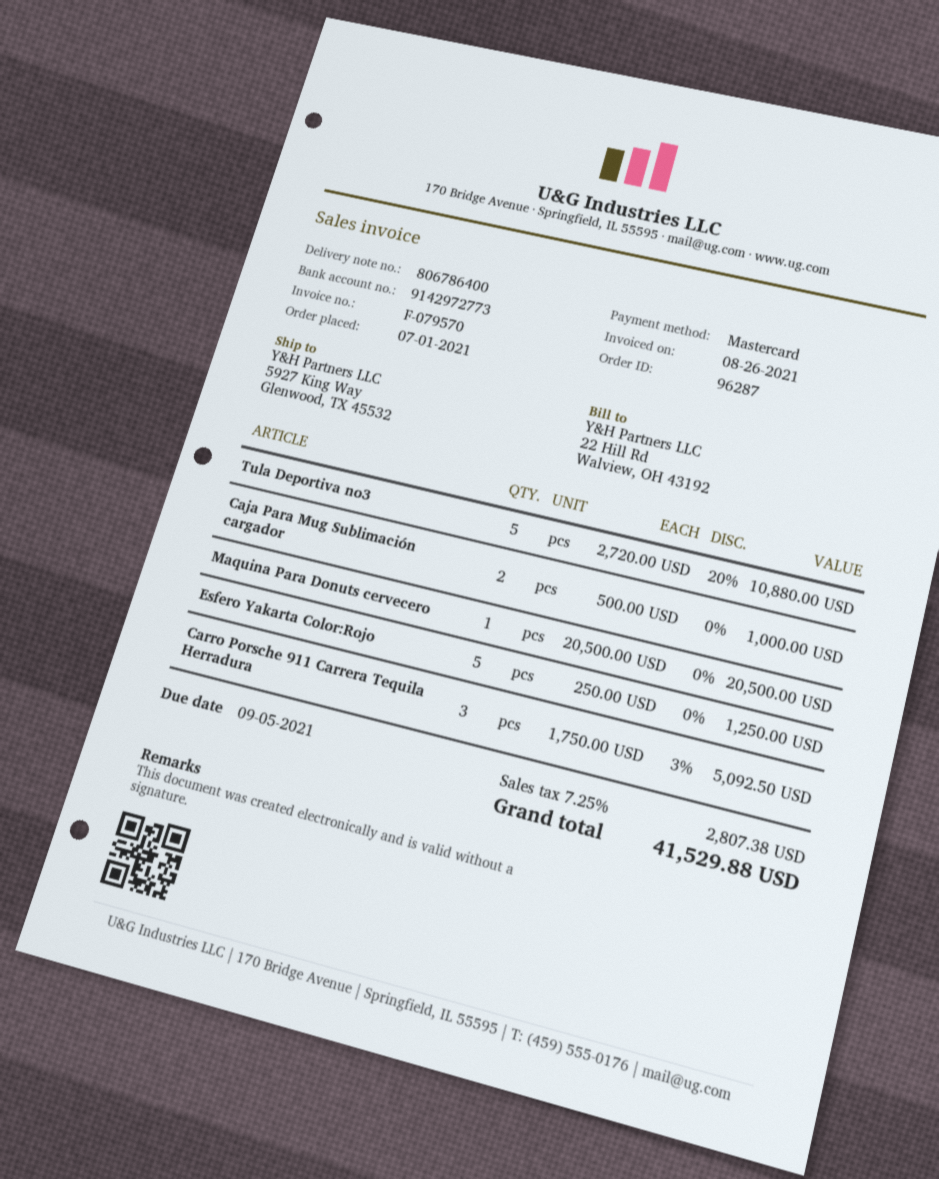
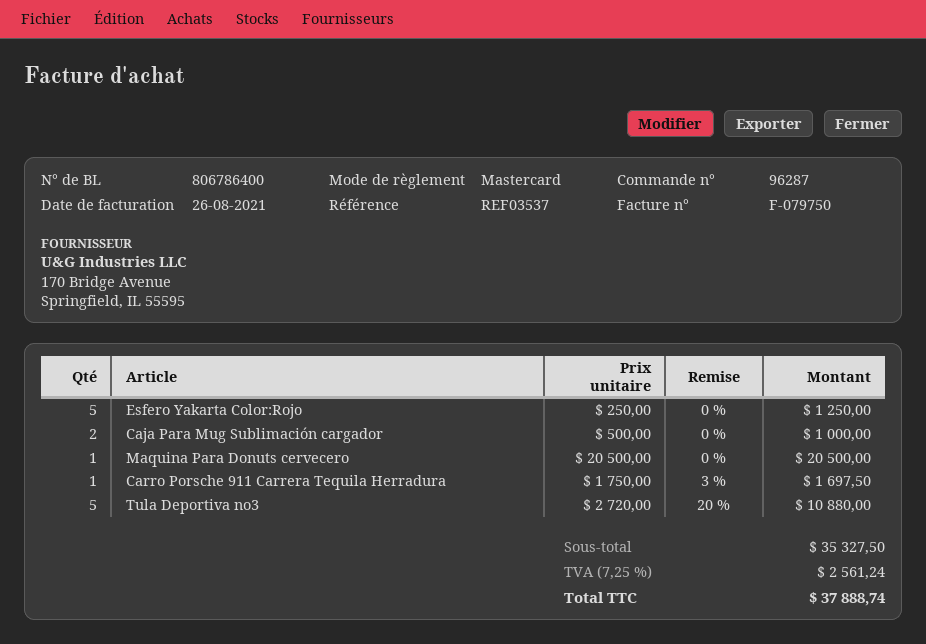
invoice number: F-079570 -> F-079750
Carro Porsche 911 Carrera Tequila Herradura: 3 x 1750.00 - 3% = 5092.50 -> 1 x 1750.00 - 3% = 1697.50
tax: 7.25% = 2807.38 -> 7.25% = 2561.24
total: 41529.88 -> 37888.74

